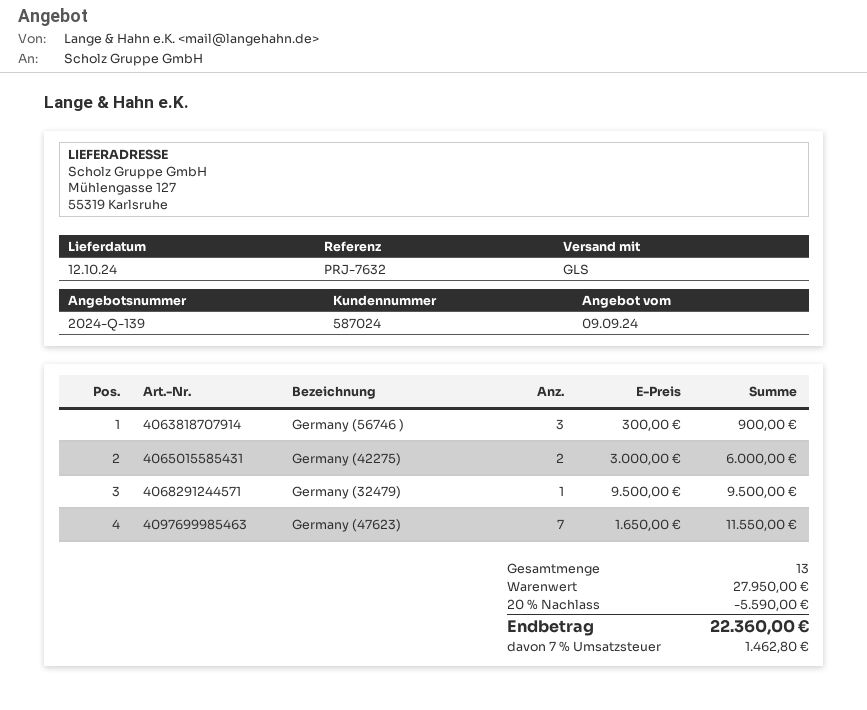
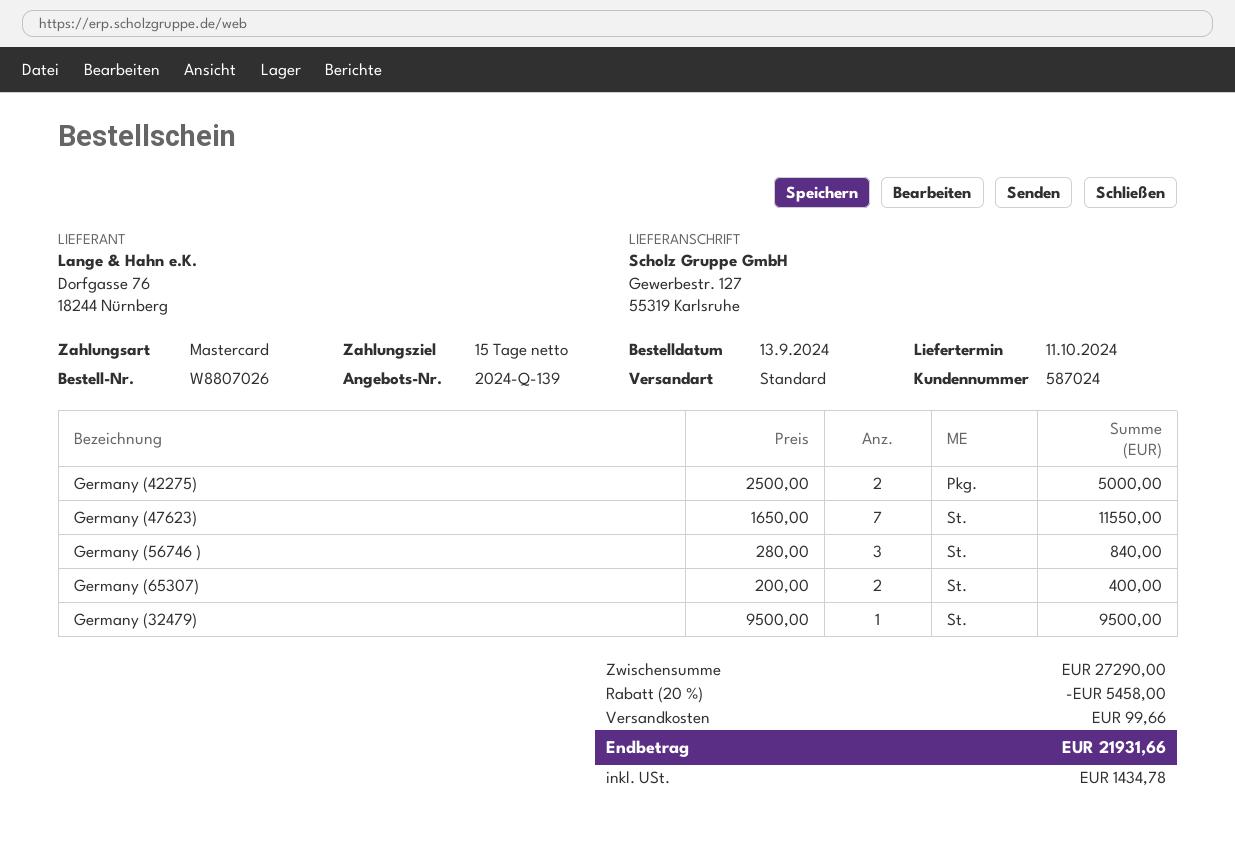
delivery date: 2024-10-12 -> 2024-10-11
shipping method: GLS -> standard
ship to: Mühlengasse 127, 55319 Karlsruhe -> Gewerbestr. 127, 55319 Karlsruhe
Germany (56746 ): 3 x 300.00 = 900.00 -> 3 x 280.00 = 840.00
Germany (42275): 2 x 3000.00 = 6000.00 -> 2 x 2500.00 = 5000.00
Germany (65307): none -> 2 x 200.00 = 400.00
subtotal: 27950.00 -> 27290.00
discount: 20% = 5590.00 -> 20% = 5458.00
shipping: none -> 99.66
tax: 1462.80 -> 1434.78
total: 22360.00 -> 21931.66

